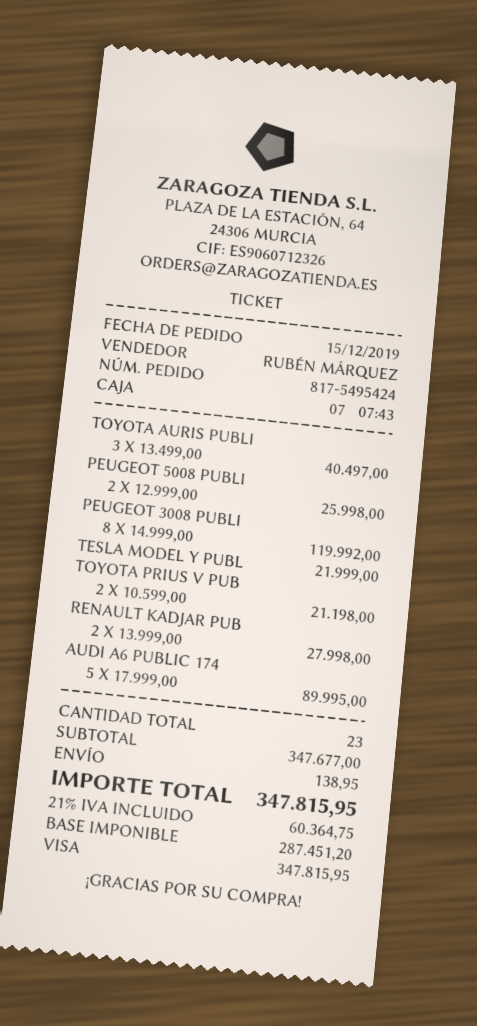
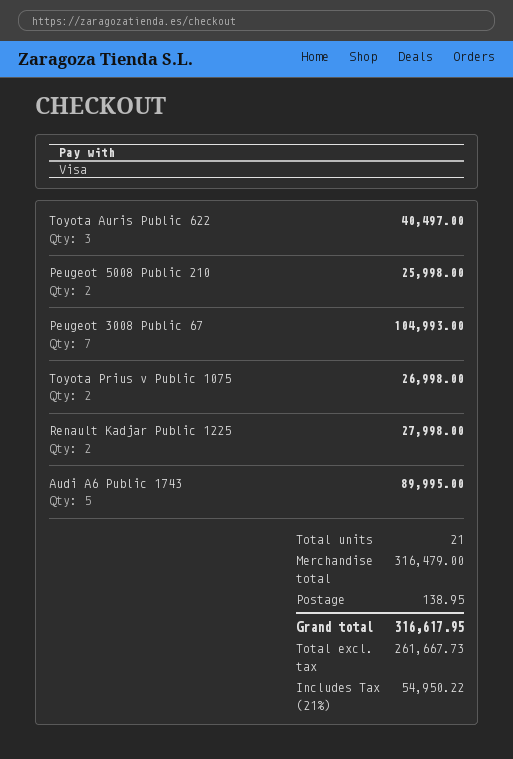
PEUGEOT 3008 PUBLI: 8 for 119992.00 -> 7 for 104993.00
TESLA MODEL Y PUBL: 1 for 21999.00 -> none
TOYOTA PRIUS V PUB: 2 for 21198.00 -> 2 for 26998.00
total quantity: 23 -> 21
subtotal: 347677.00 -> 316479.00
net: 287451.20 -> 261667.73
tax: 21% = 60364.75 -> 21% = 54950.22
total: 347815.95 -> 316617.95

